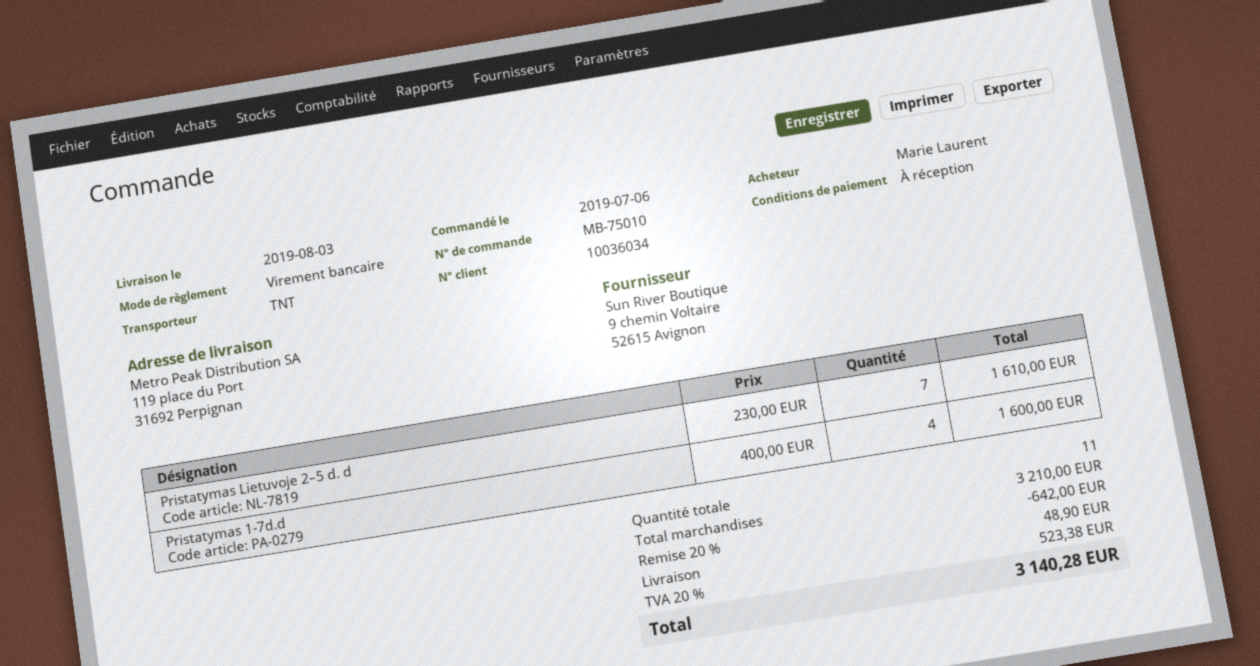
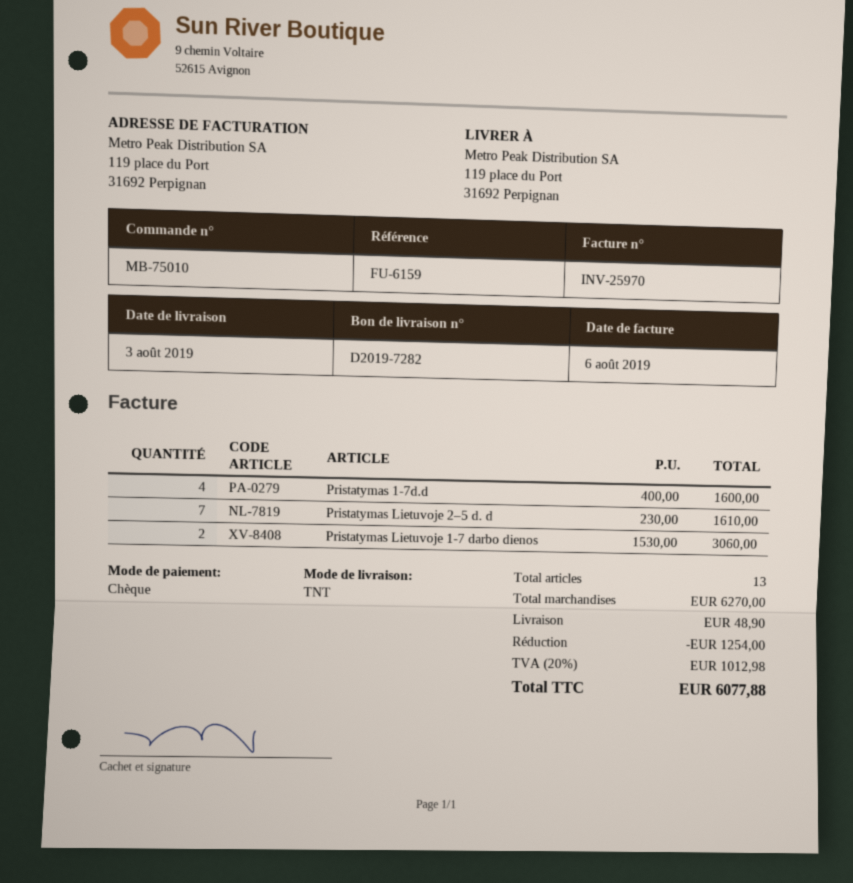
payment method: bank transfer -> cheque
Pristatymas Lietuvoje 1-7 darbo dienos: none -> 2 x 1530.00 = 3060.00
total quantity: 11 -> 13
subtotal: 3210.00 -> 6270.00
discount: 642.00 -> 1254.00
tax: 20% = 523.38 -> 20% = 1012.98
total: 3140.28 -> 6077.88

